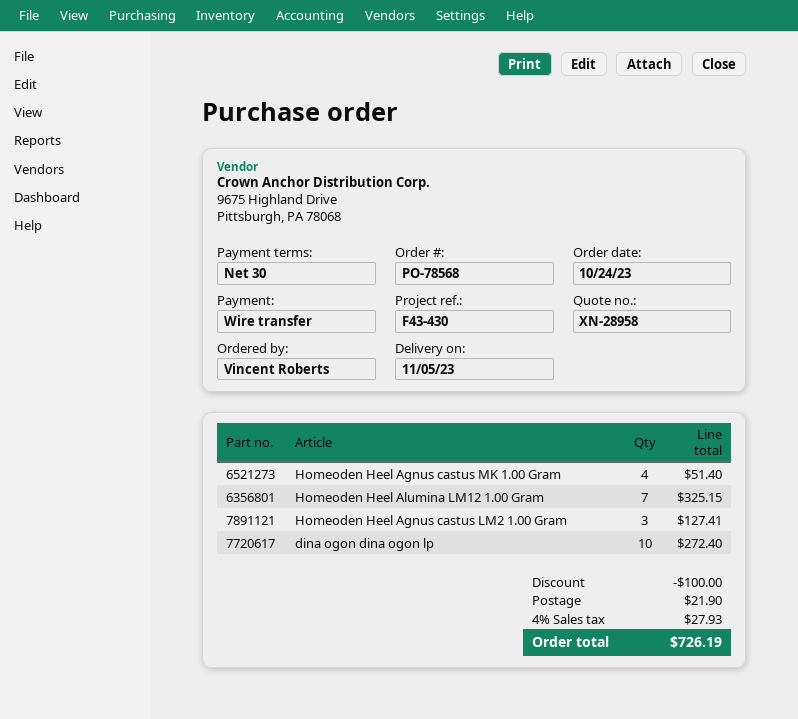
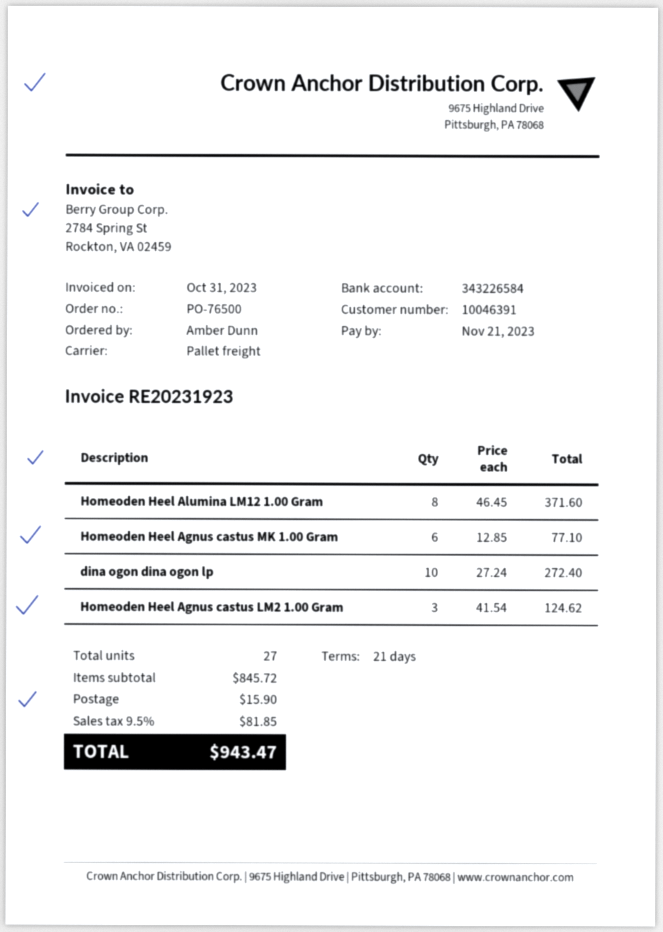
order number: PO-78568 -> PO-76500
payment terms: 30 days -> 21 days
ordered by: Vincent Roberts -> Amber Dunn
Homeoden Heel Agnus castus MK 1.00 Gram: 4 for 51.40 -> 6 for 77.10
Homeoden Heel Alumina LM12 1.00 Gram: 7 for 325.15 -> 8 for 371.60
Homeoden Heel Agnus castus LM2 1.00 Gram: 3 for 127.41 -> 3 for 124.62
discount: 100.00 -> none
shipping: 21.90 -> 15.90
tax: 4% = 27.93 -> 9.5% = 81.85
total: 726.19 -> 943.47

